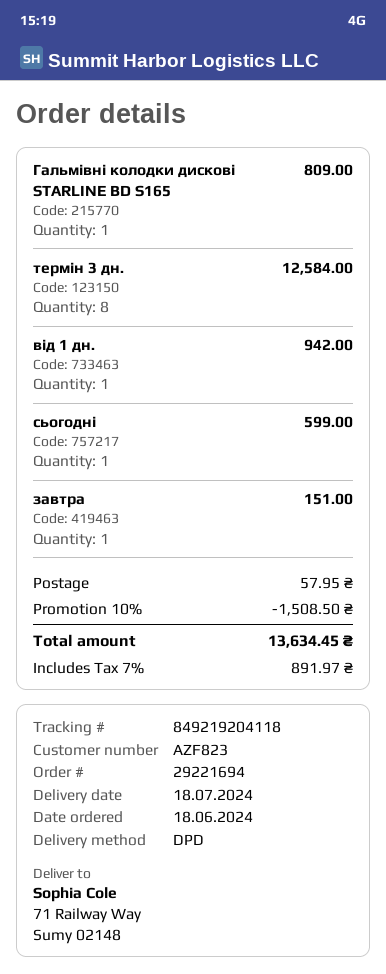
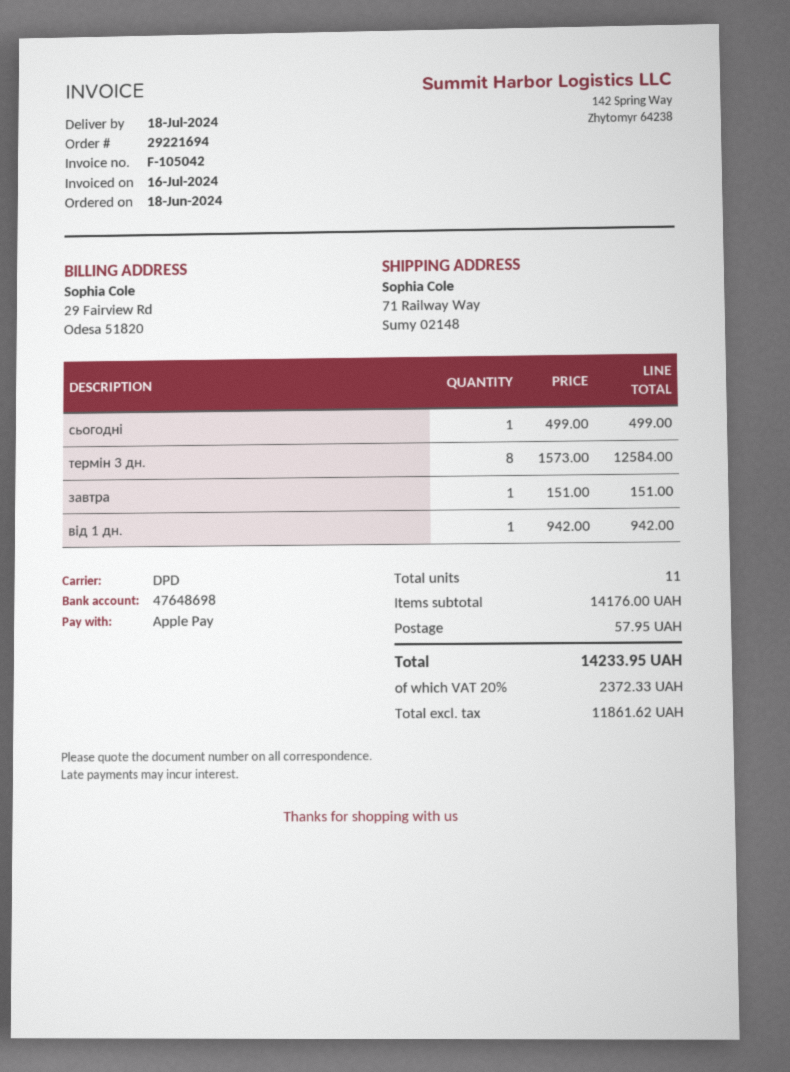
Гальмівні колодки дискові STARLINE BD S165: 1 for 809.00 -> none
сьогодні: 1 for 599.00 -> 1 for 499.00
discount: 10% = 1508.50 -> none
tax: 7% = 891.97 -> 20% = 2372.33
total: 13634.45 -> 14233.95

